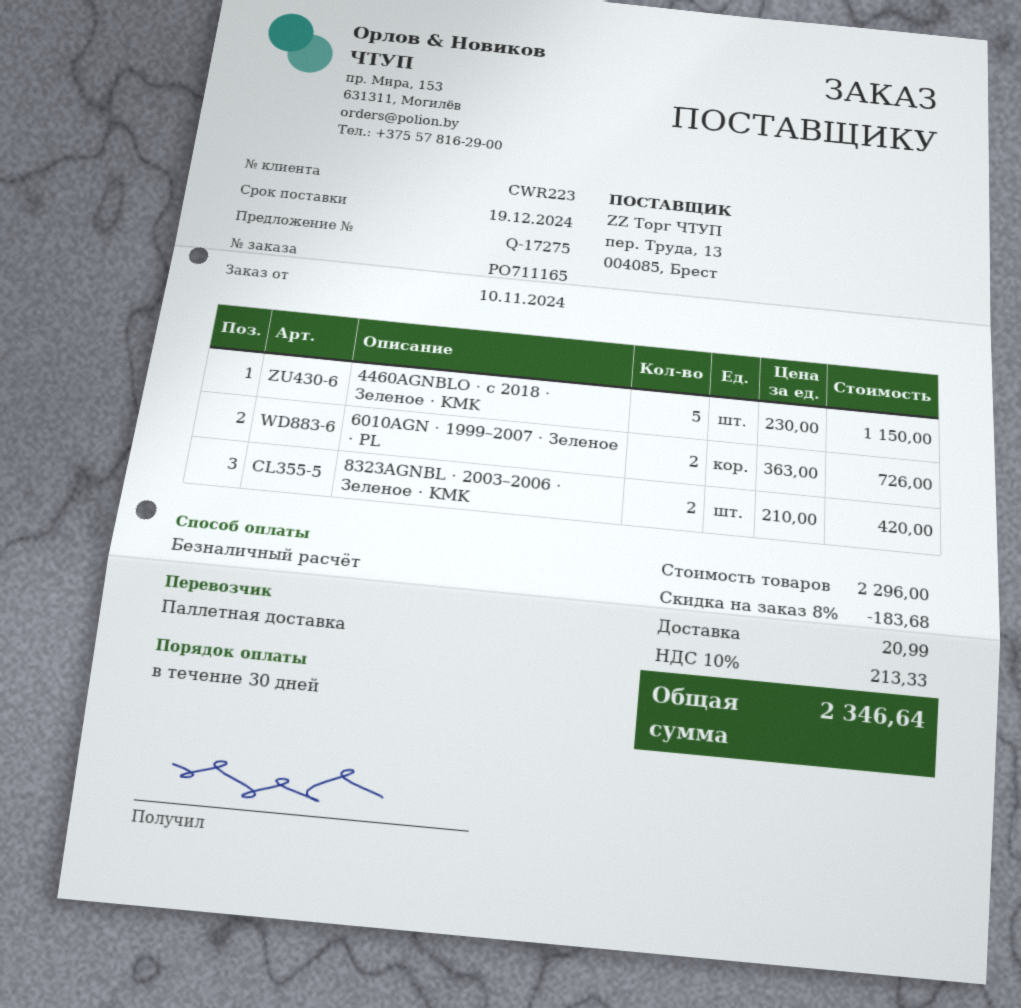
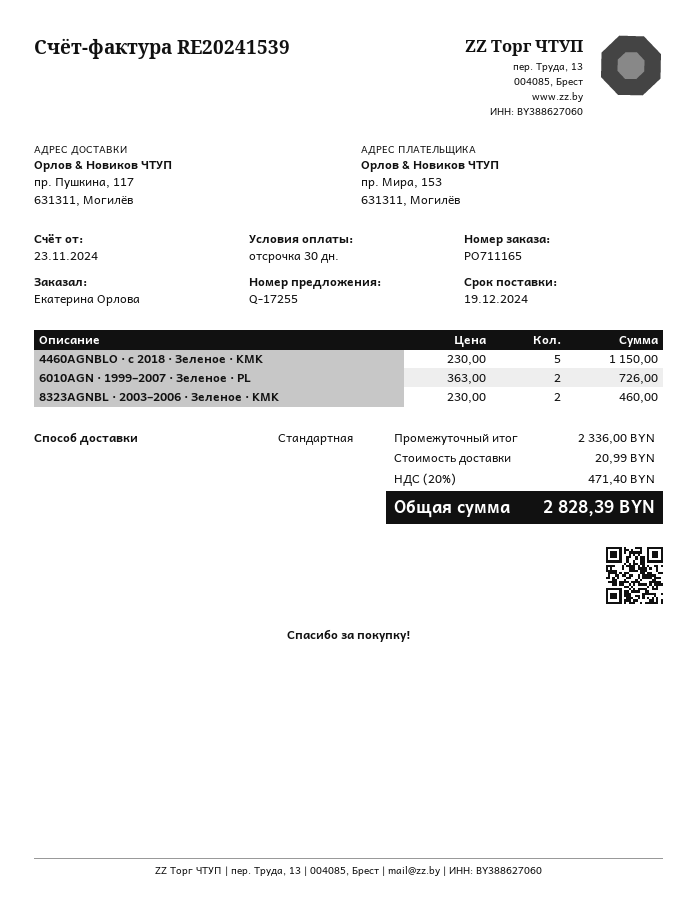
quote number: Q-17275 -> Q-17255
shipping method: pallet freight -> standard
8323AGNBL · 2003–2006 · Зеленое · KMK: 2 x 210.00 = 420.00 -> 2 x 230.00 = 460.00
subtotal: 2296.00 -> 2336.00
discount: 8% = 183.68 -> none
tax: 10% = 213.33 -> 20% = 471.40
total: 2346.64 -> 2828.39

